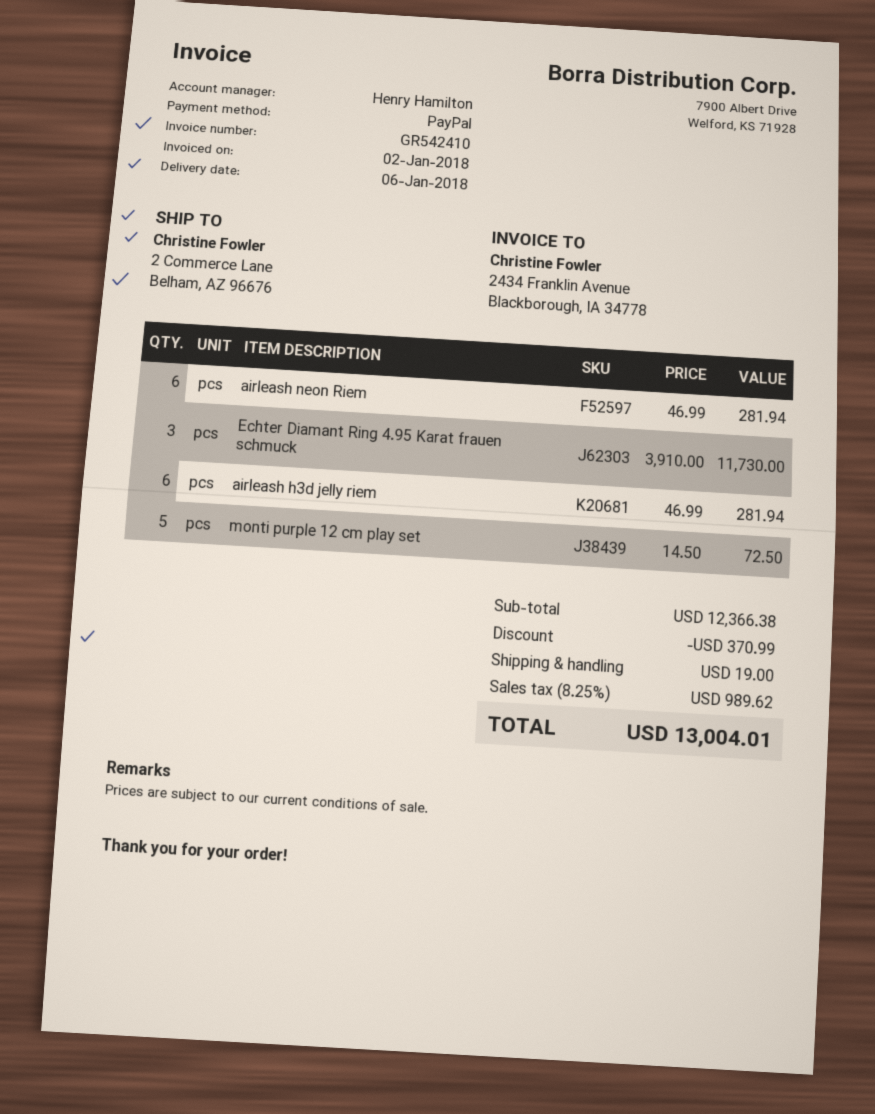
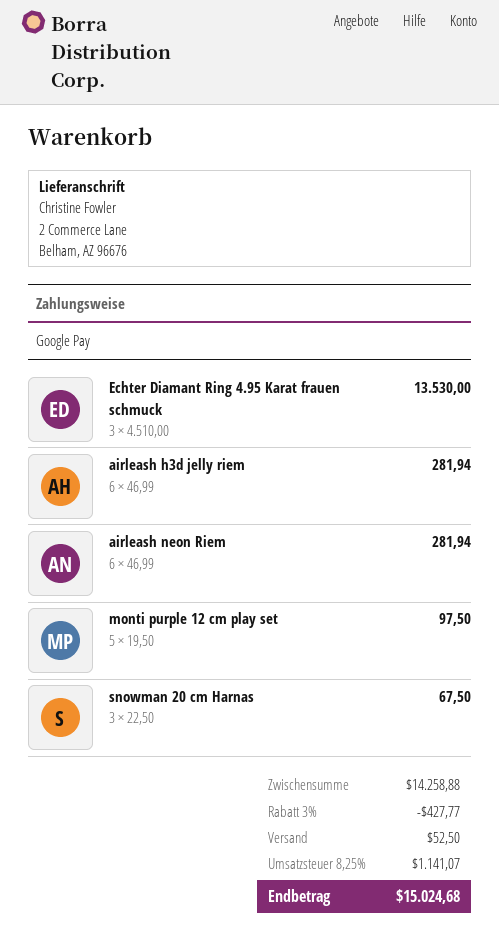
payment method: PayPal -> Google Pay
Echter Diamant Ring 4.95 Karat frauen schmuck: 3 x 3910.00 = 11730.00 -> 3 x 4510.00 = 13530.00
monti purple 12 cm play set: 5 x 14.50 = 72.50 -> 5 x 19.50 = 97.50
snowman 20 cm Harnas: none -> 3 x 22.50 = 67.50
subtotal: 12366.38 -> 14258.88
discount: 370.99 -> 427.77
shipping: 19.00 -> 52.50
tax: 8.25% = 989.62 -> 8.25% = 1141.07
total: 13004.01 -> 15024.68

